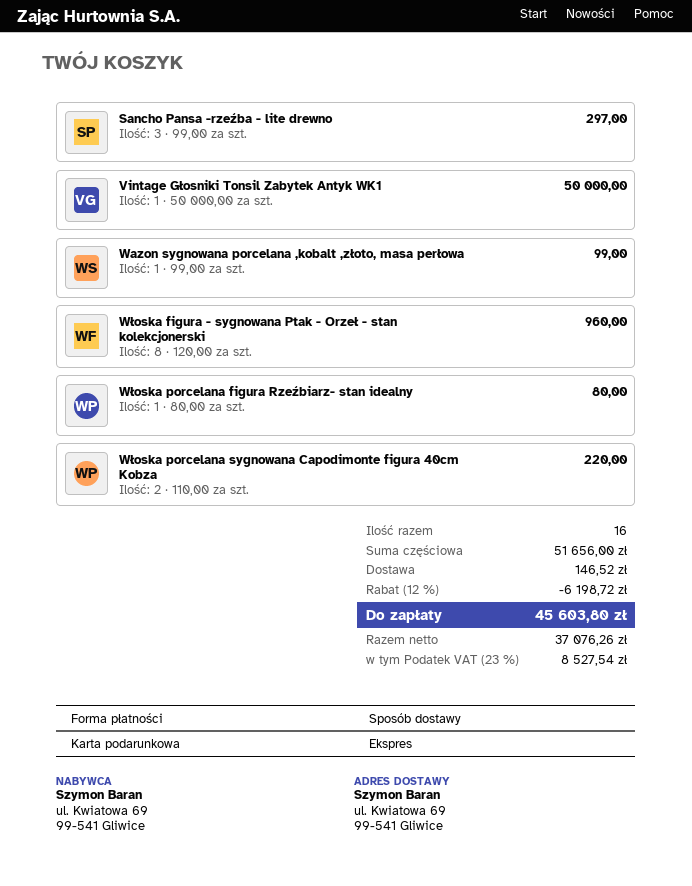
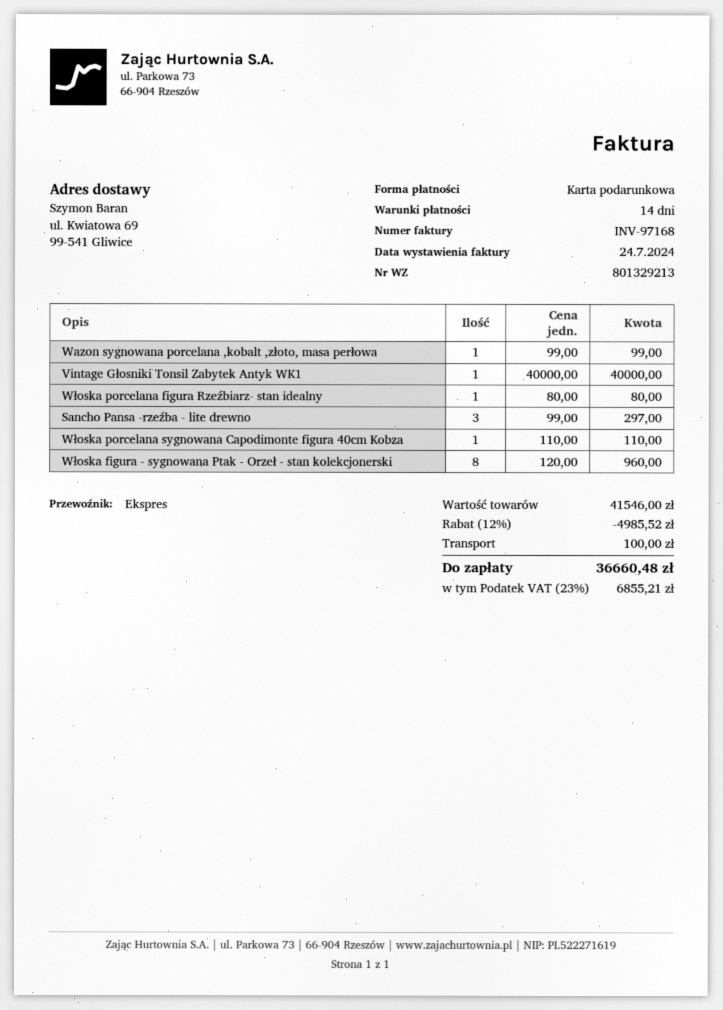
Vintage Głosniki Tonsil Zabytek Antyk WK1: 1 x 50000.00 = 50000.00 -> 1 x 40000.00 = 40000.00
Włoska porcelana sygnowana Capodimonte figura 40cm Kobza: 2 x 110.00 = 220.00 -> 1 x 110.00 = 110.00
subtotal: 51656.00 -> 41546.00
discount: 12% = 6198.72 -> 12% = 4985.52
shipping: 146.52 -> 100.00
tax: 23% = 8527.54 -> 23% = 6855.21
total: 45603.80 -> 36660.48

